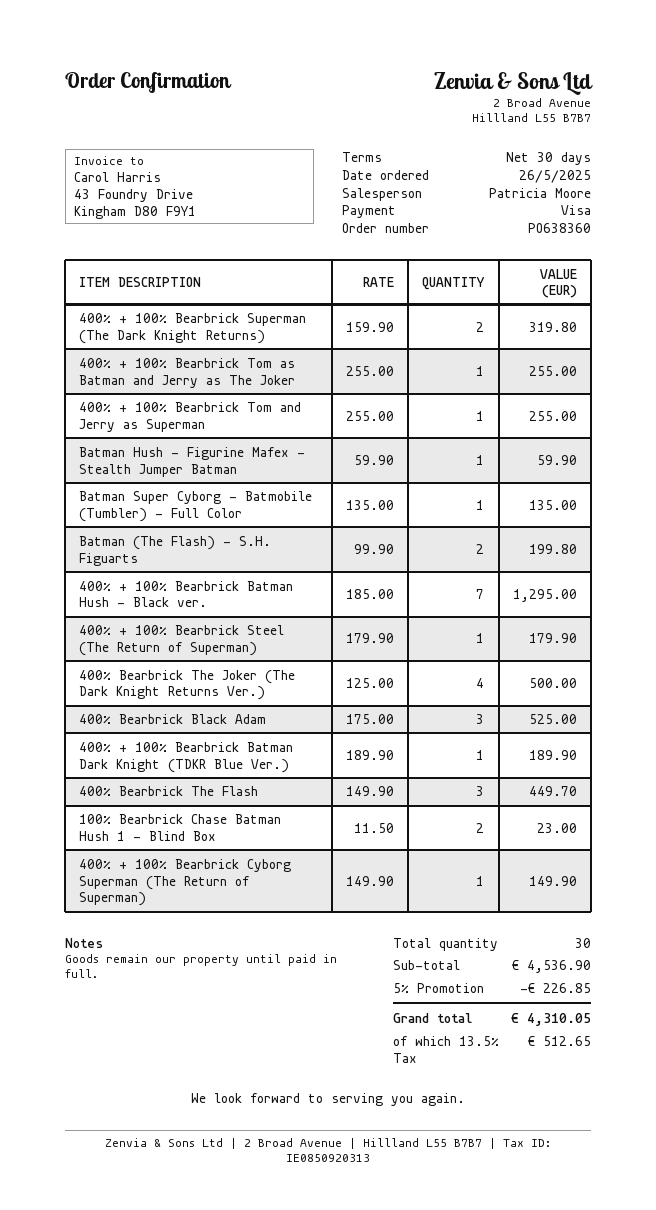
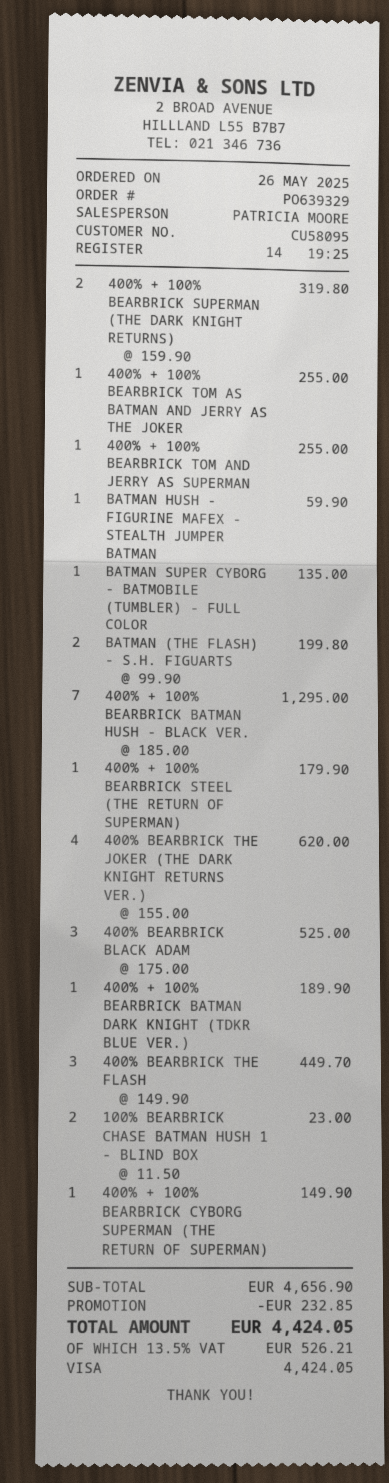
order number: PO638360 -> PO639329
400% Bearbrick The Joker (The Dark Knight Returns Ver.): 4 x 125.00 = 500.00 -> 4 x 155.00 = 620.00
subtotal: 4536.90 -> 4656.90
discount: 226.85 -> 232.85
tax: 13.5% = 512.65 -> 13.5% = 526.21
total: 4310.05 -> 4424.05

